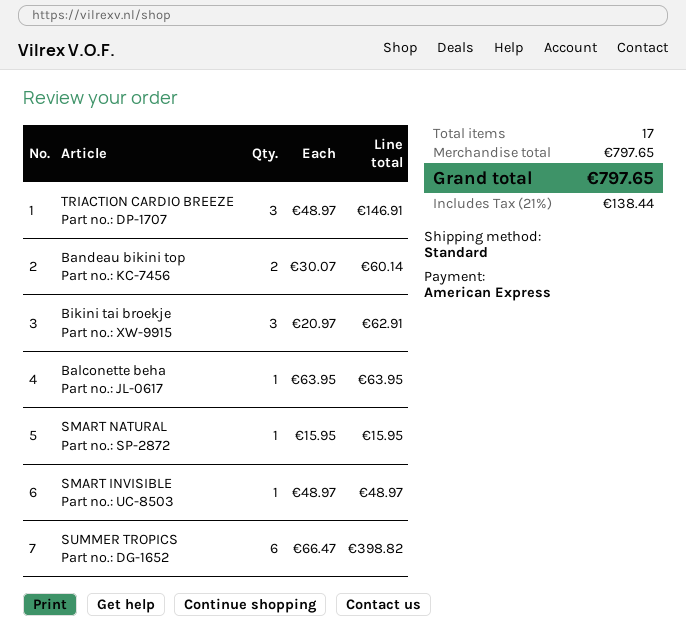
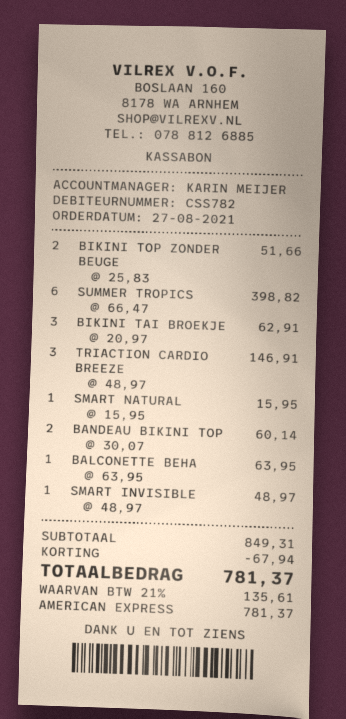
BIKINI TOP ZONDER BEUGE: none -> 2 x 25.83 = 51.66
subtotal: 797.65 -> 849.31
discount: none -> 67.94
tax: 21% = 138.44 -> 21% = 135.61
total: 797.65 -> 781.37

